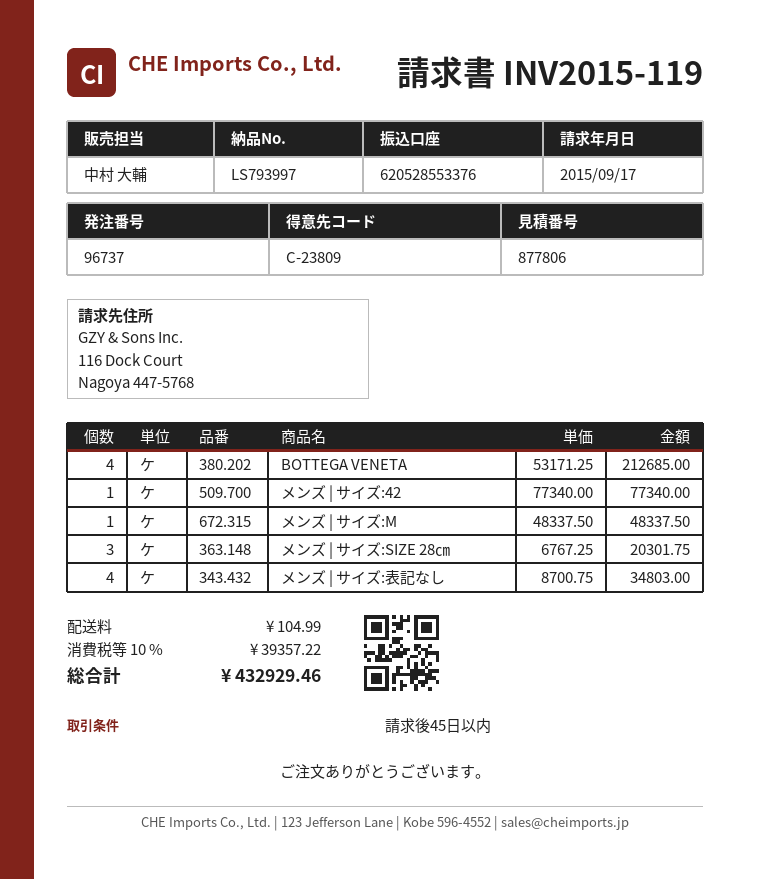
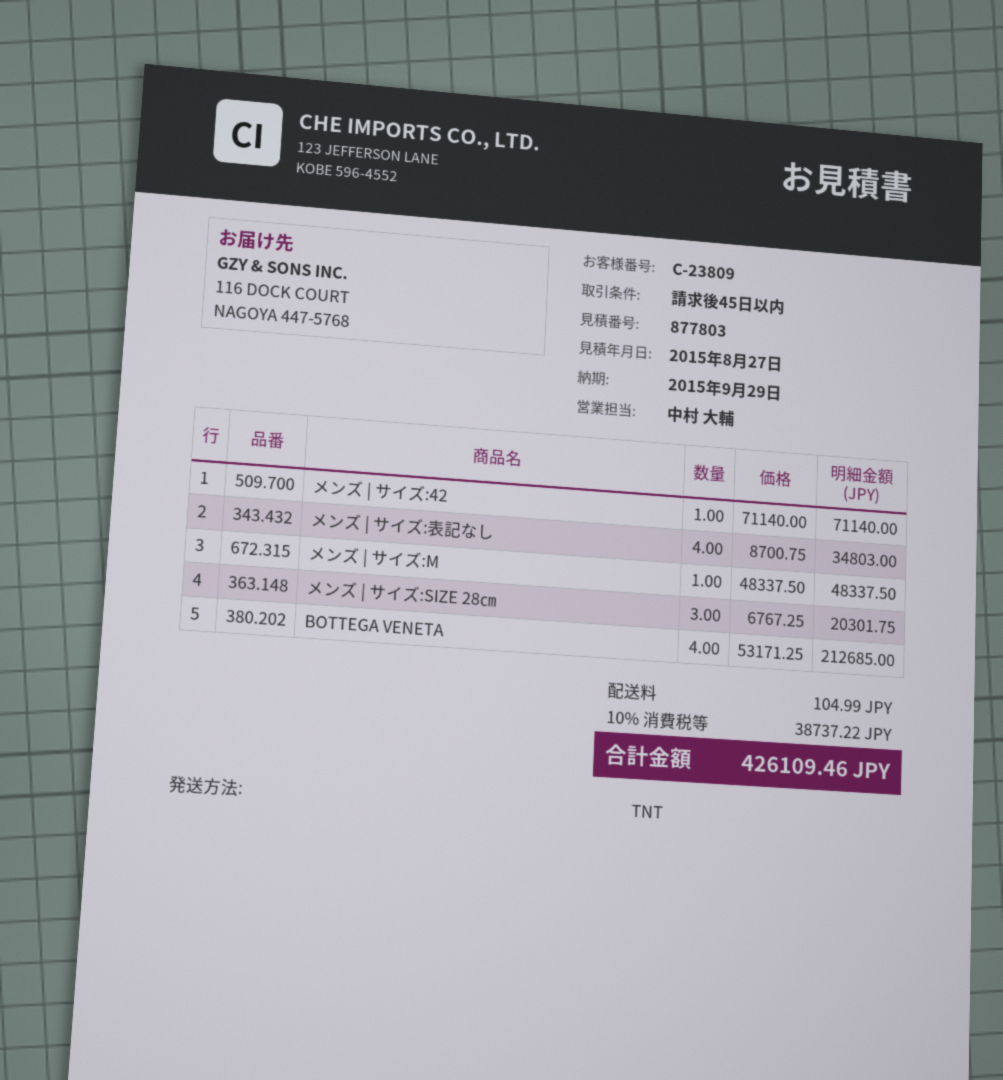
quote number: 877806 -> 877803
メンズ | サイズ:42: 1 x 77340.00 = 77340.00 -> 1 x 71140.00 = 71140.00
tax: 10% = 39357.22 -> 10% = 38737.22
total: 432929.46 -> 426109.46

